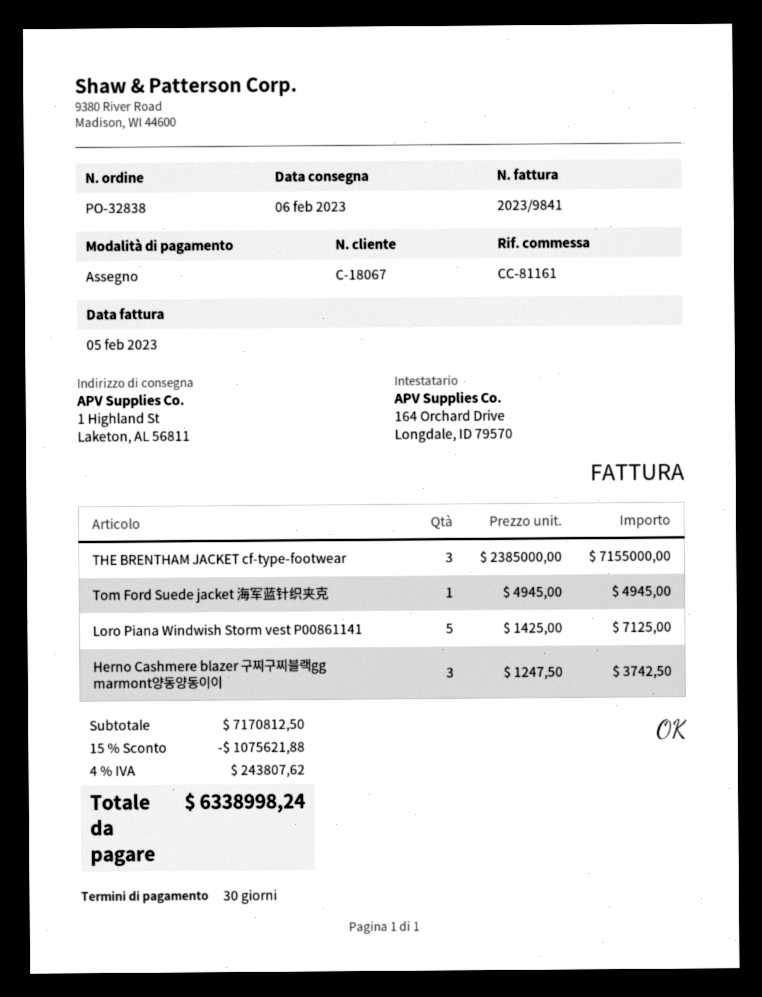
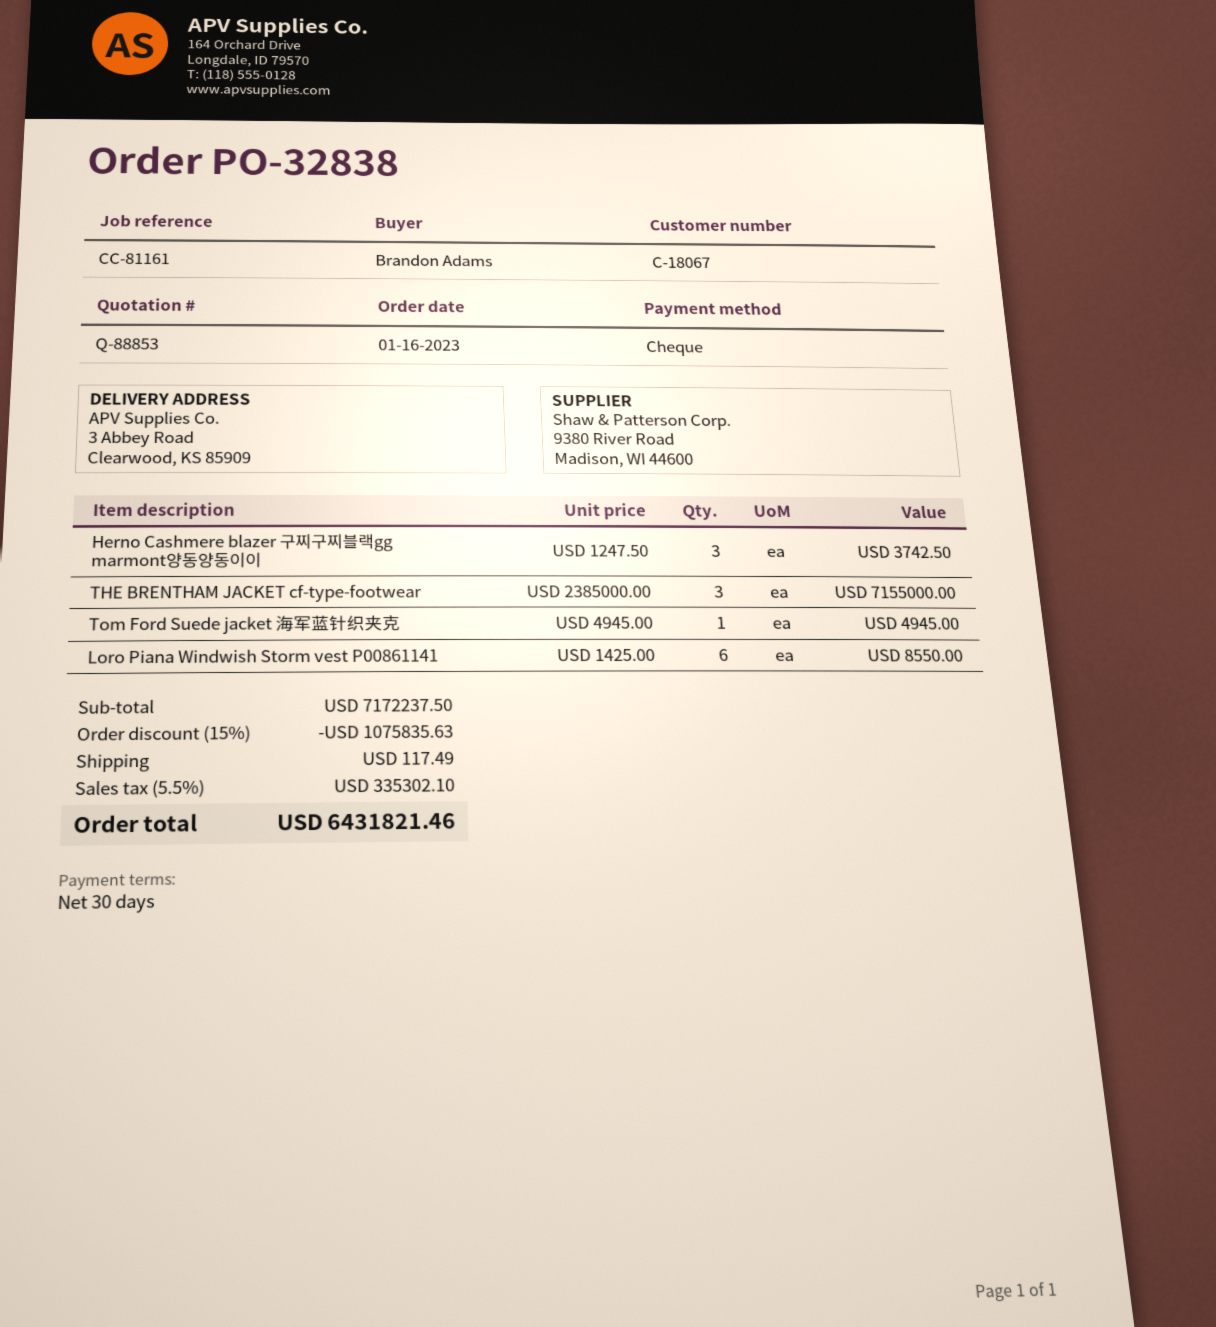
ship to: 1 Highland St, Laketon, AL 56811 -> 3 Abbey Road, Clearwood, KS 85909
Loro Piana Windwish Storm vest P00861141: 5 x 1425.00 = 7125.00 -> 6 x 1425.00 = 8550.00
subtotal: 7170812.50 -> 7172237.50
discount: 15% = 1075621.88 -> 15% = 1075835.63
shipping: none -> 117.49
tax: 4% = 243807.62 -> 5.5% = 335302.10
total: 6338998.24 -> 6431821.46

